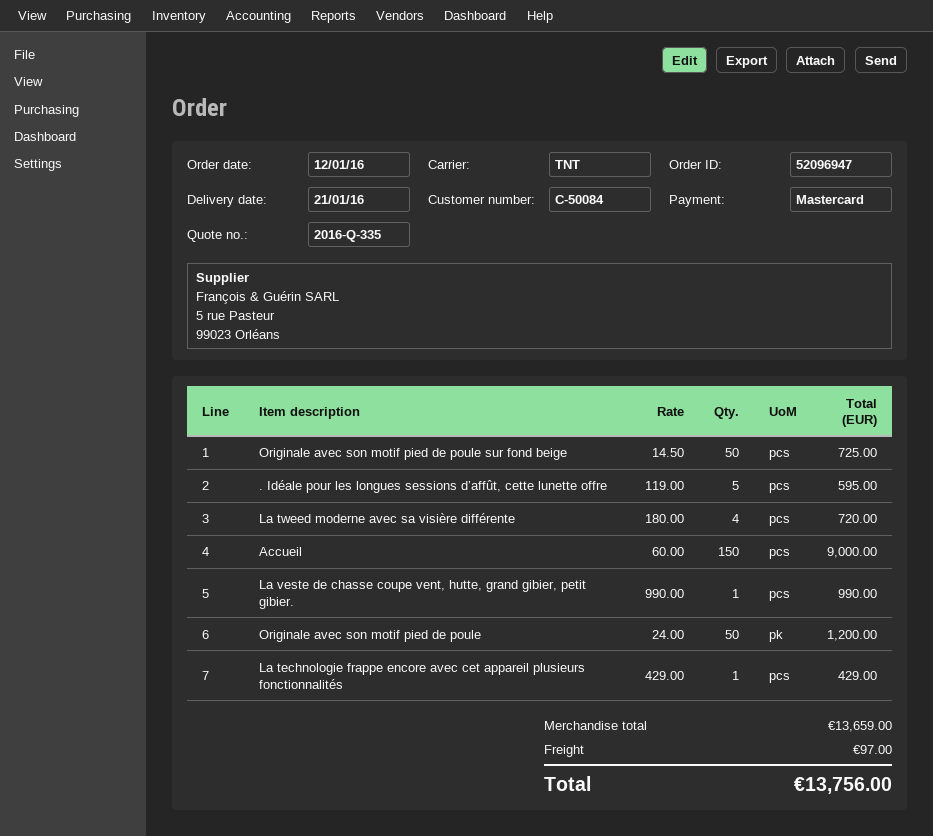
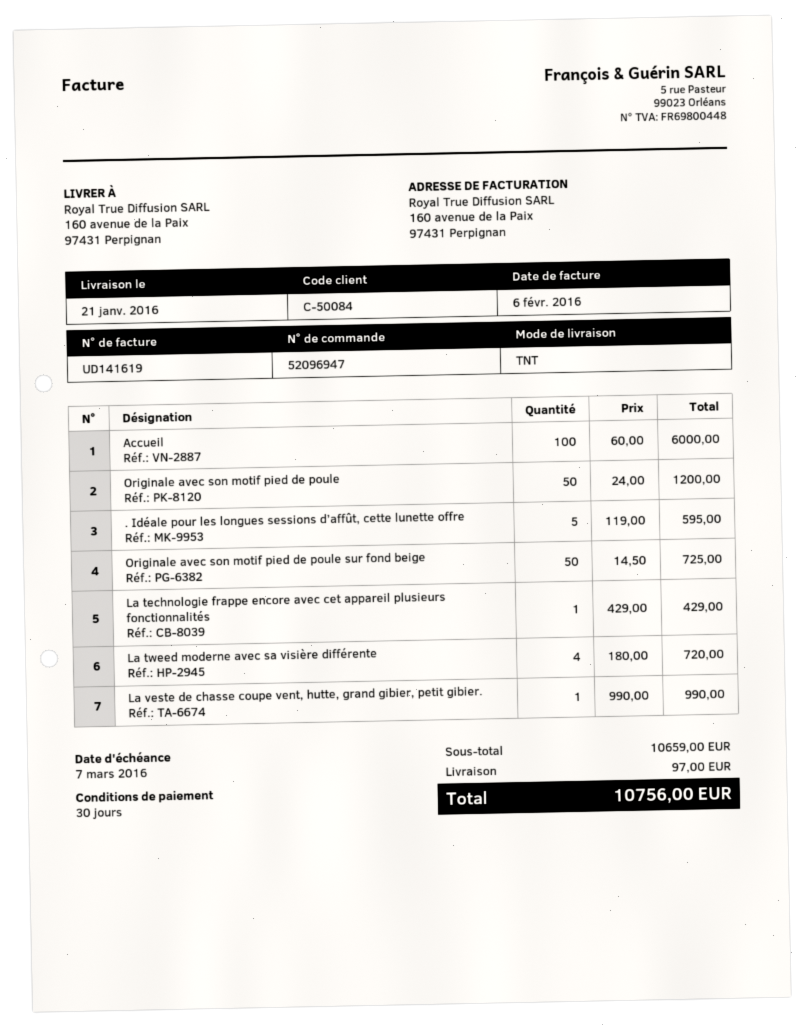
Accueil: 150 x 60.00 = 9000.00 -> 100 x 60.00 = 6000.00
subtotal: 13659.00 -> 10659.00
total: 13756.00 -> 10756.00

